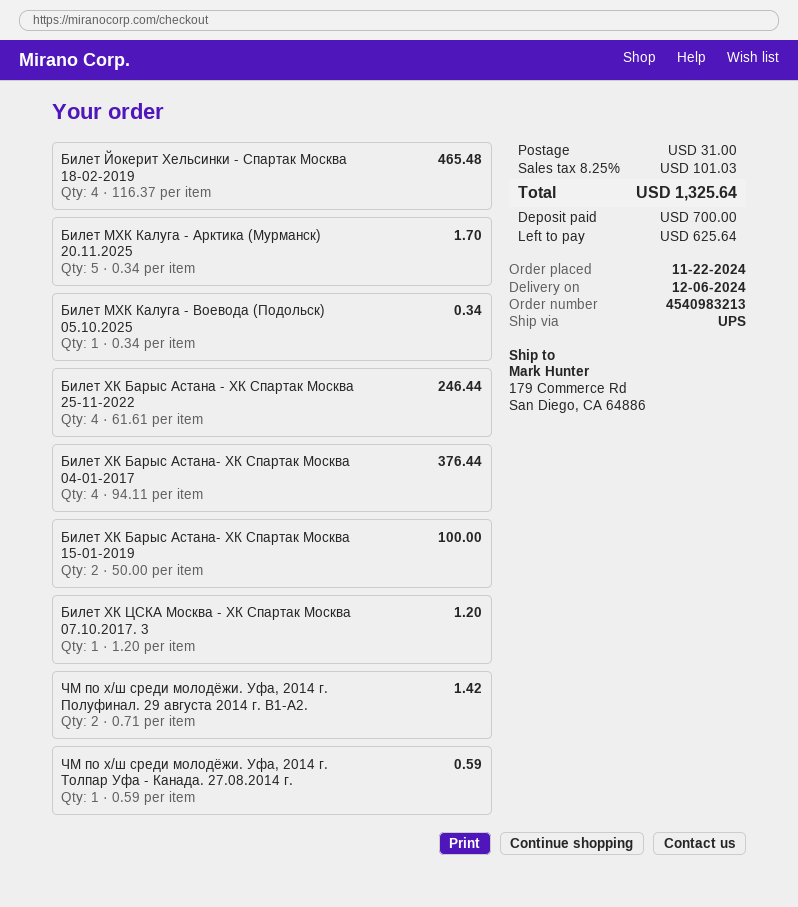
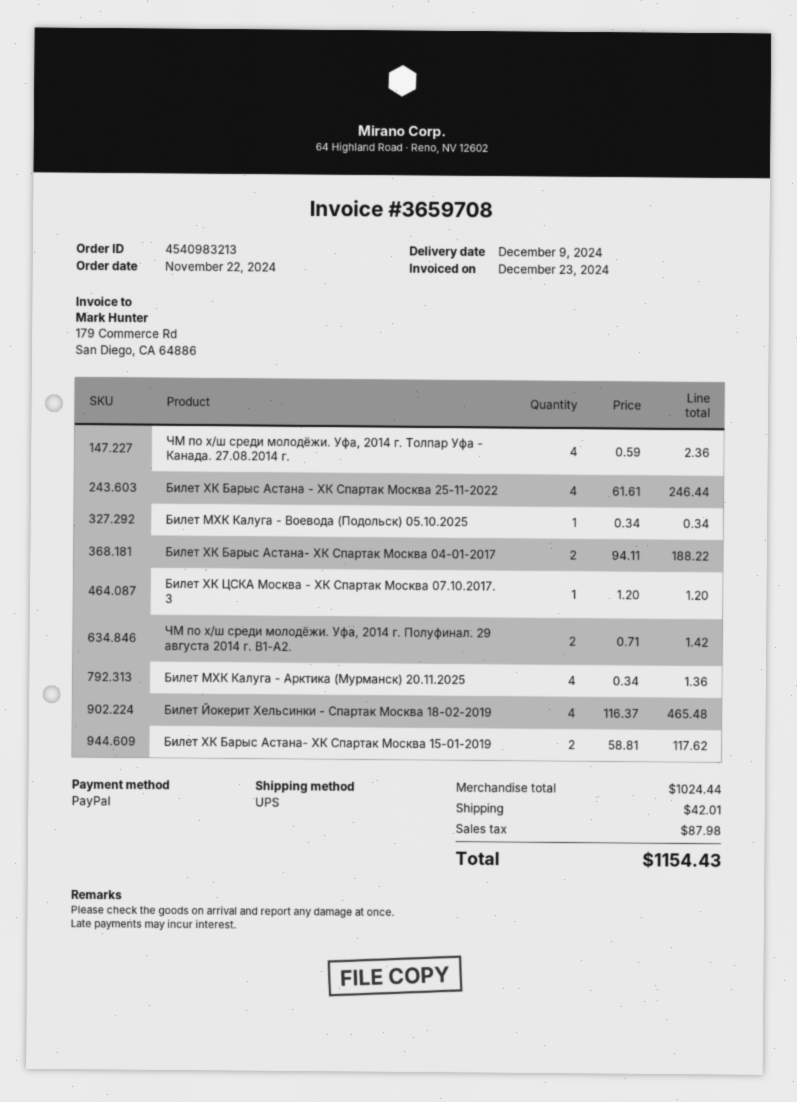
delivery date: 2024-12-06 -> 2024-12-09
Билет МХК Калуга - Арктика (Мурманск) 20.11.2025: 5 x 0.34 = 1.70 -> 4 x 0.34 = 1.36
Билет ХК Барыс Астана- ХК Спартак Москва 04-01-2017: 4 x 94.11 = 376.44 -> 2 x 94.11 = 188.22
Билет ХК Барыс Астана- ХК Спартак Москва 15-01-2019: 2 x 50.00 = 100.00 -> 2 x 58.81 = 117.62
ЧМ по х/ш среди молодёжи. Уфа, 2014 г. Толпар Уфа - Канада. 27.08.2014 г.: 1 x 0.59 = 0.59 -> 4 x 0.59 = 2.36
shipping: 31.00 -> 42.01
tax: 101.03 -> 87.98
total: 1325.64 -> 1154.43

